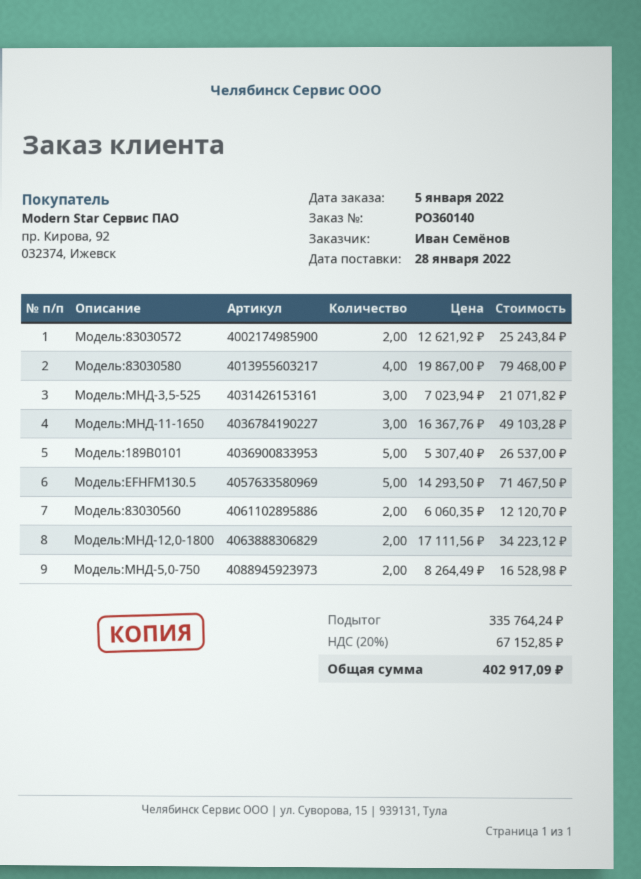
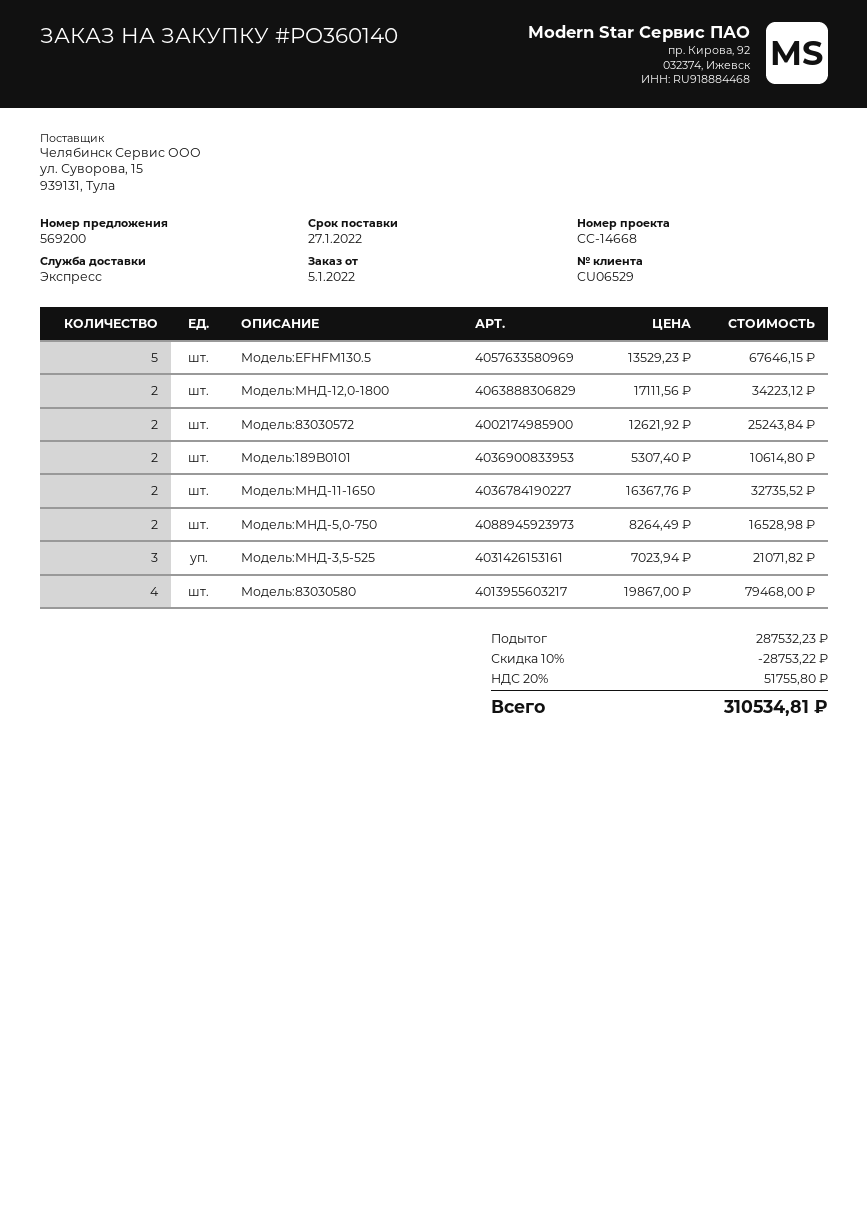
delivery date: 2022-01-28 -> 2022-01-27
Модель:МНД-11-1650: 3 x 16367.76 = 49103.28 -> 2 x 16367.76 = 32735.52
Модель:189B0101: 5 x 5307.40 = 26537.00 -> 2 x 5307.40 = 10614.80
Модель:EFHFM130.5: 5 x 14293.50 = 71467.50 -> 5 x 13529.23 = 67646.15
Модель:83030560: 2 x 6060.35 = 12120.70 -> none
subtotal: 335764.24 -> 287532.23
discount: none -> 10% = 28753.22
tax: 20% = 67152.85 -> 20% = 51755.80
total: 402917.09 -> 310534.81

